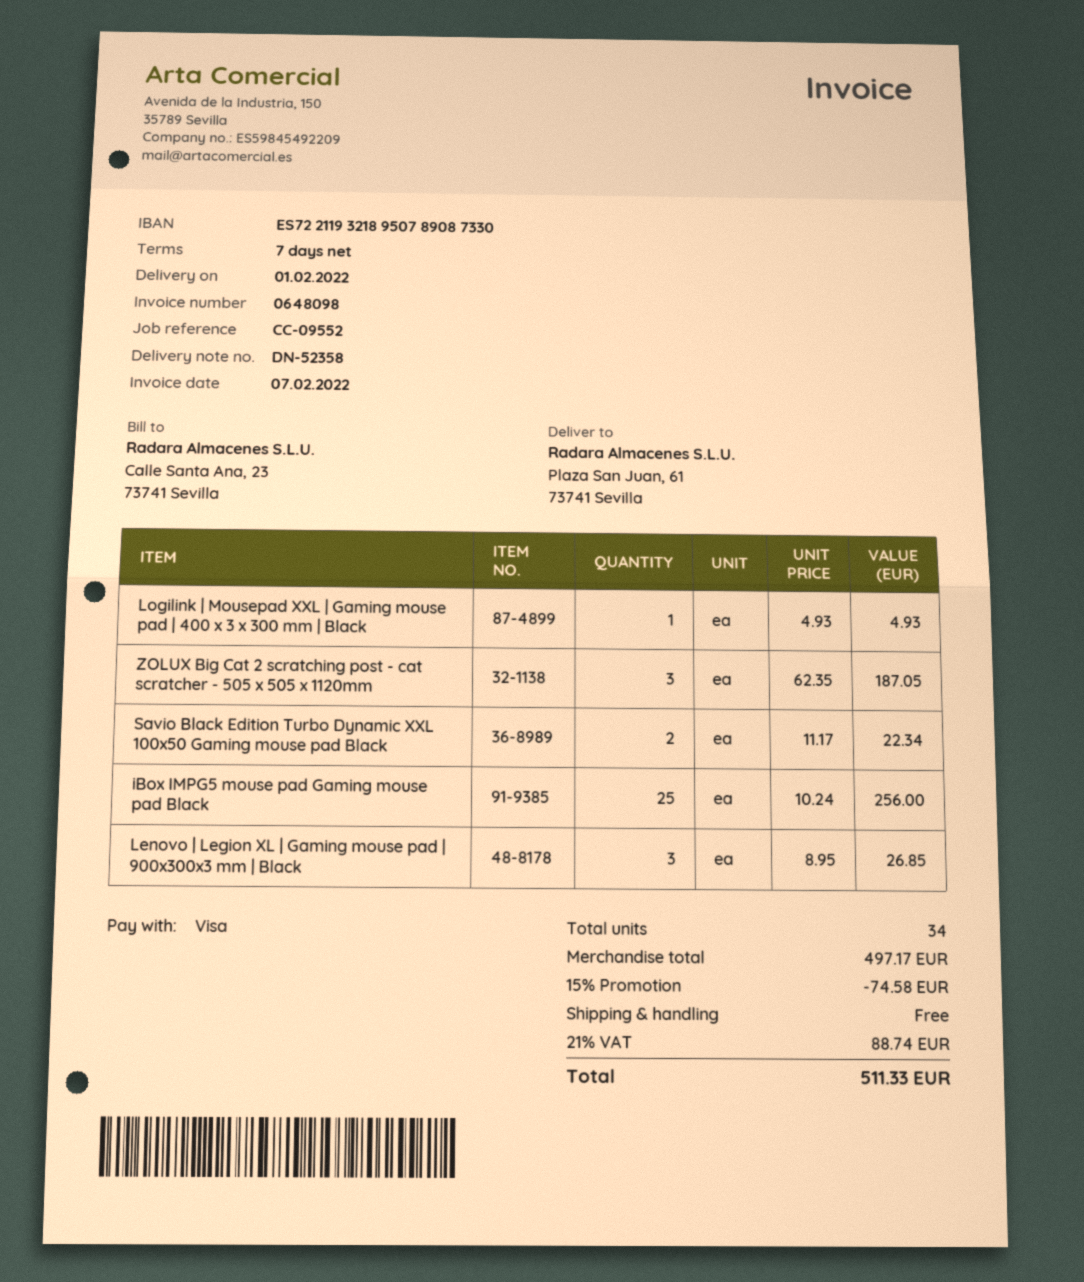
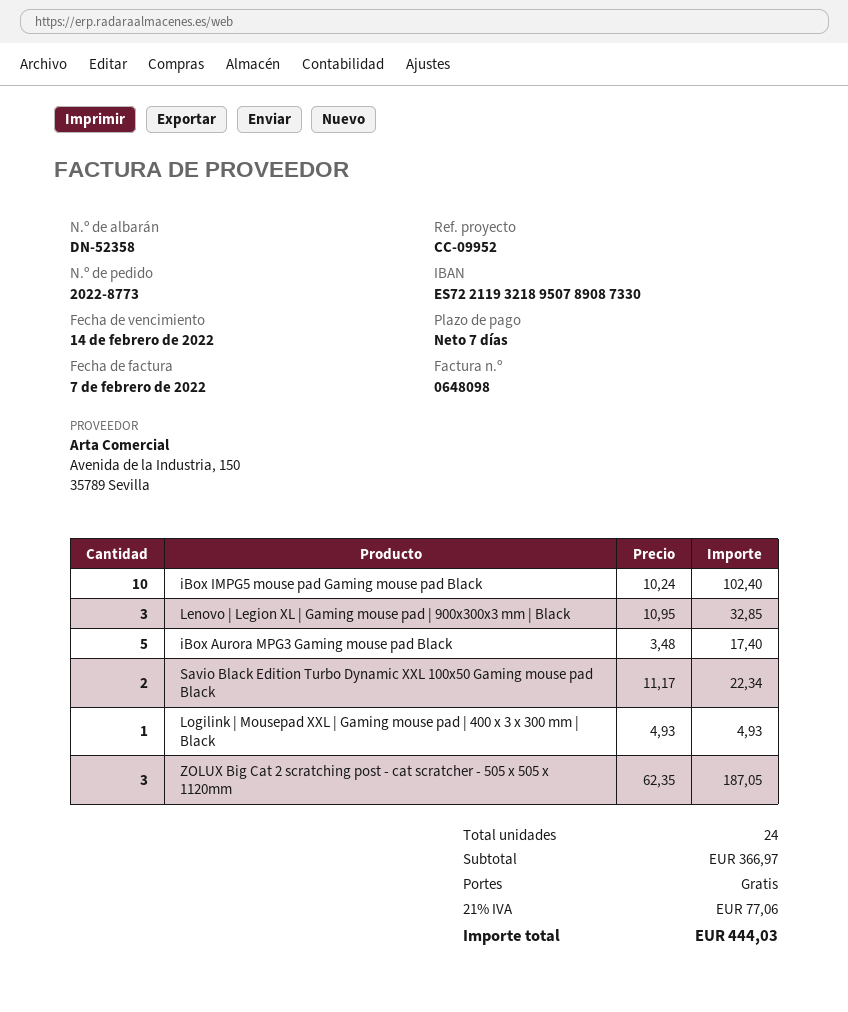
reference: CC-09552 -> CC-09952
iBox IMPG5 mouse pad Gaming mouse pad Black: 25 x 10.24 = 256.00 -> 10 x 10.24 = 102.40
Lenovo | Legion XL | Gaming mouse pad | 900x300x3 mm | Black: 3 x 8.95 = 26.85 -> 3 x 10.95 = 32.85
iBox Aurora MPG3 Gaming mouse pad Black: none -> 5 x 3.48 = 17.40
total quantity: 34 -> 24
subtotal: 497.17 -> 366.97
discount: 15% = 74.58 -> none
tax: 21% = 88.74 -> 21% = 77.06
total: 511.33 -> 444.03

